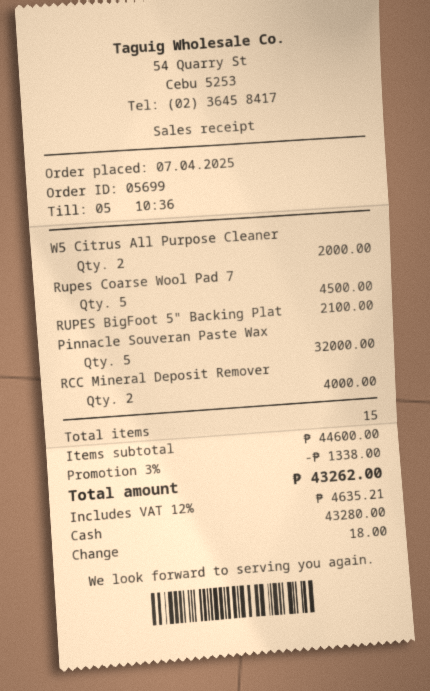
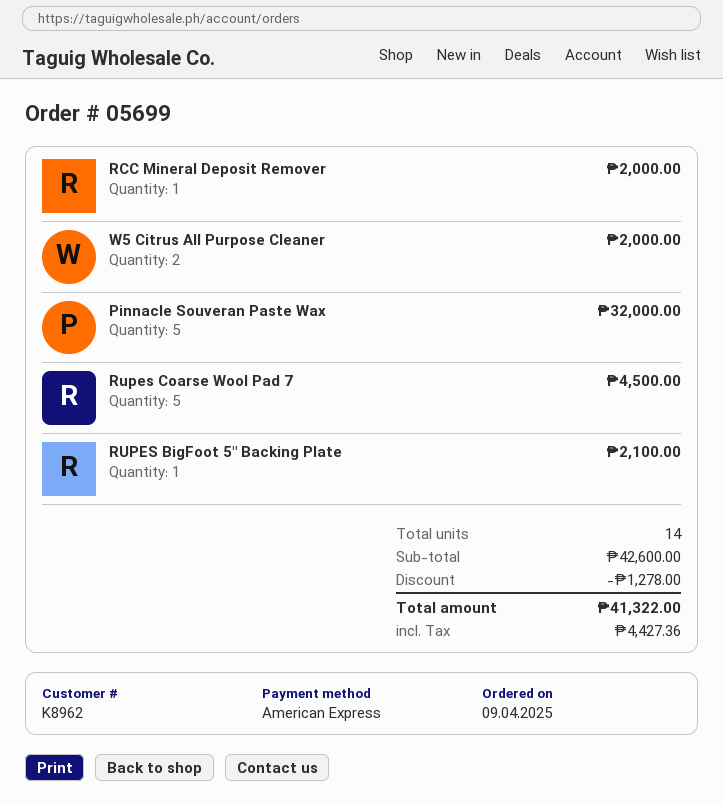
order date: 2025-04-07 -> 2025-04-09
payment method: cash -> American Express
RCC Mineral Deposit Remover: 2 for 4000.00 -> 1 for 2000.00
total quantity: 15 -> 14
subtotal: 44600.00 -> 42600.00
discount: 1338.00 -> 1278.00
tax: 4635.21 -> 4427.36
total: 43262.00 -> 41322.00

